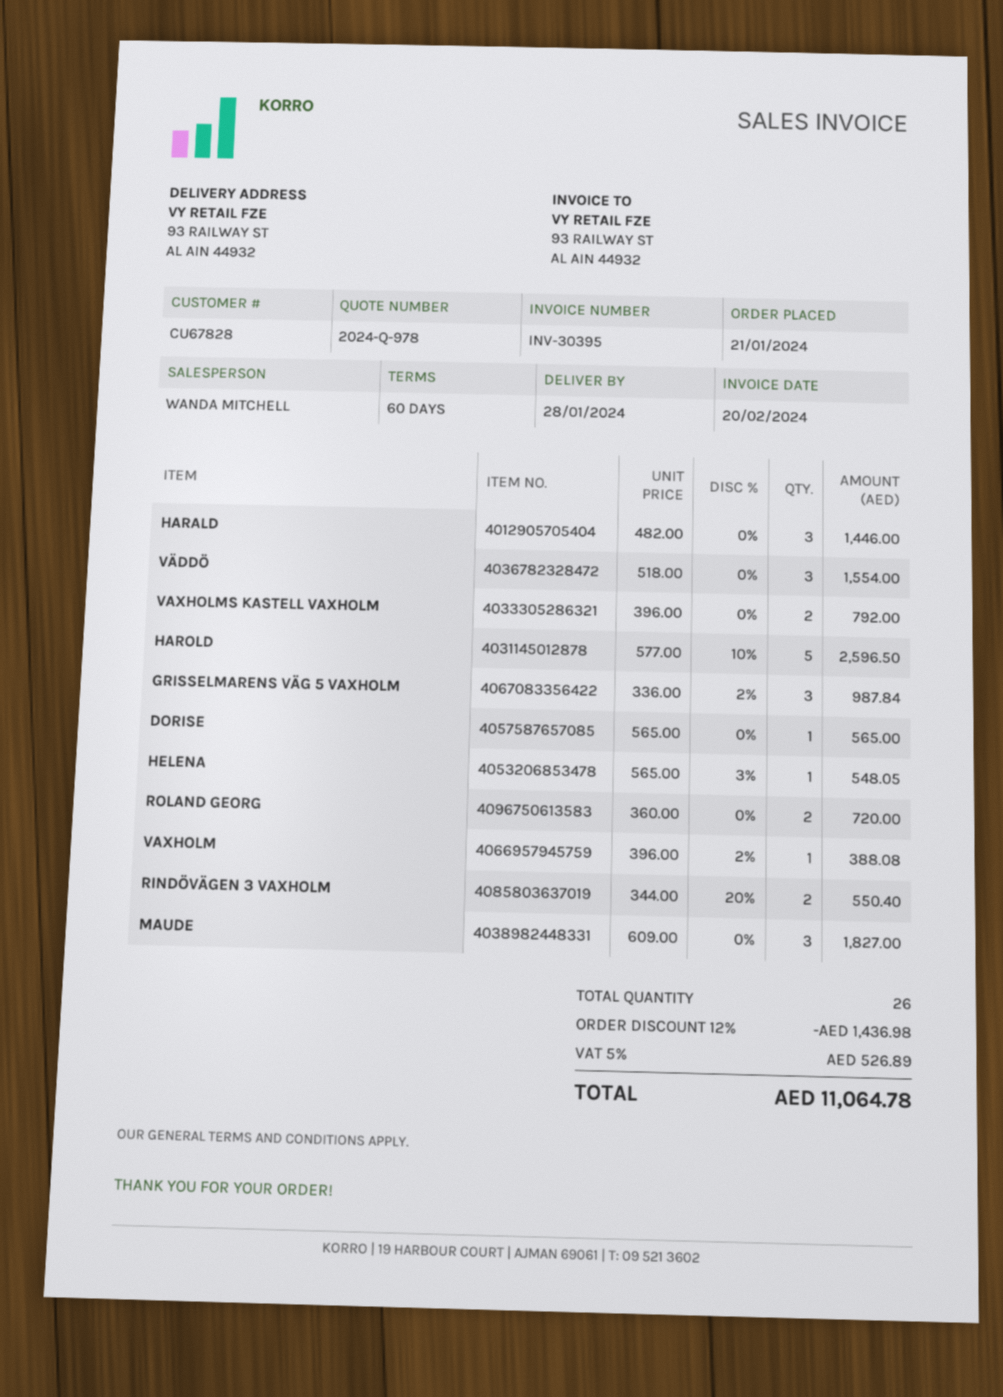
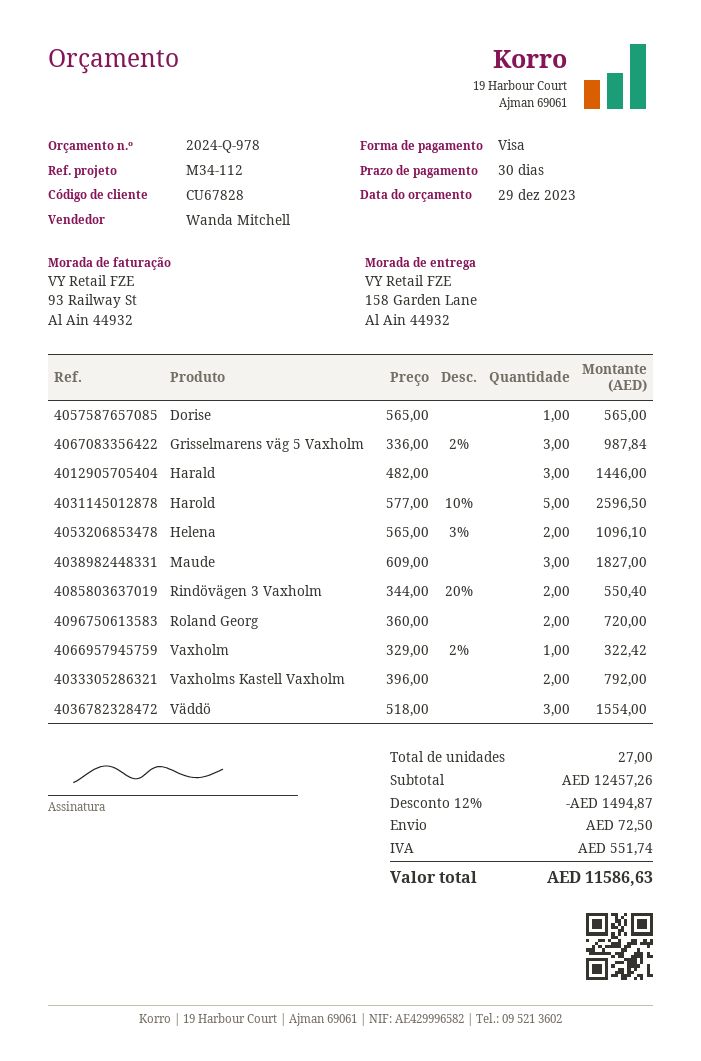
payment terms: 60 days -> 30 days
ship to: 93 RAILWAY ST, AL AIN 44932 -> 158 Garden Lane, Al Ain 44932
HELENA: 1 x 565.00 - 3% = 548.05 -> 2 x 565.00 - 3% = 1096.10
VAXHOLM: 1 x 396.00 - 2% = 388.08 -> 1 x 329.00 - 2% = 322.42
total quantity: 26 -> 27
discount: 12% = 1436.98 -> 12% = 1494.87
shipping: none -> 72.50
tax: 526.89 -> 551.74
total: 11064.78 -> 11586.63

